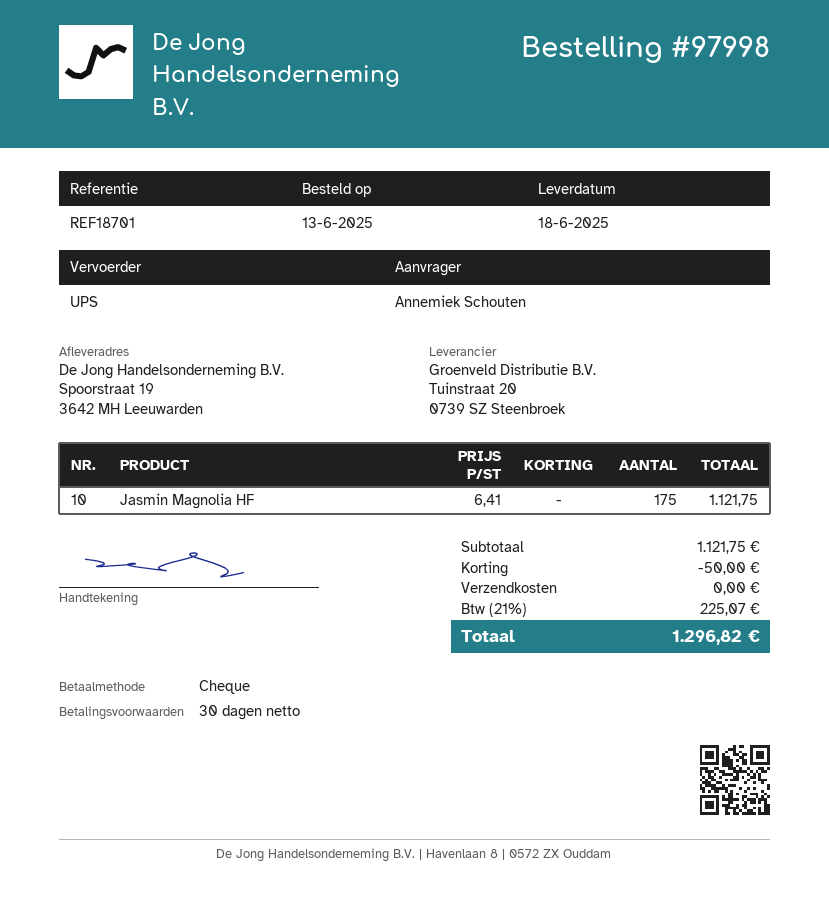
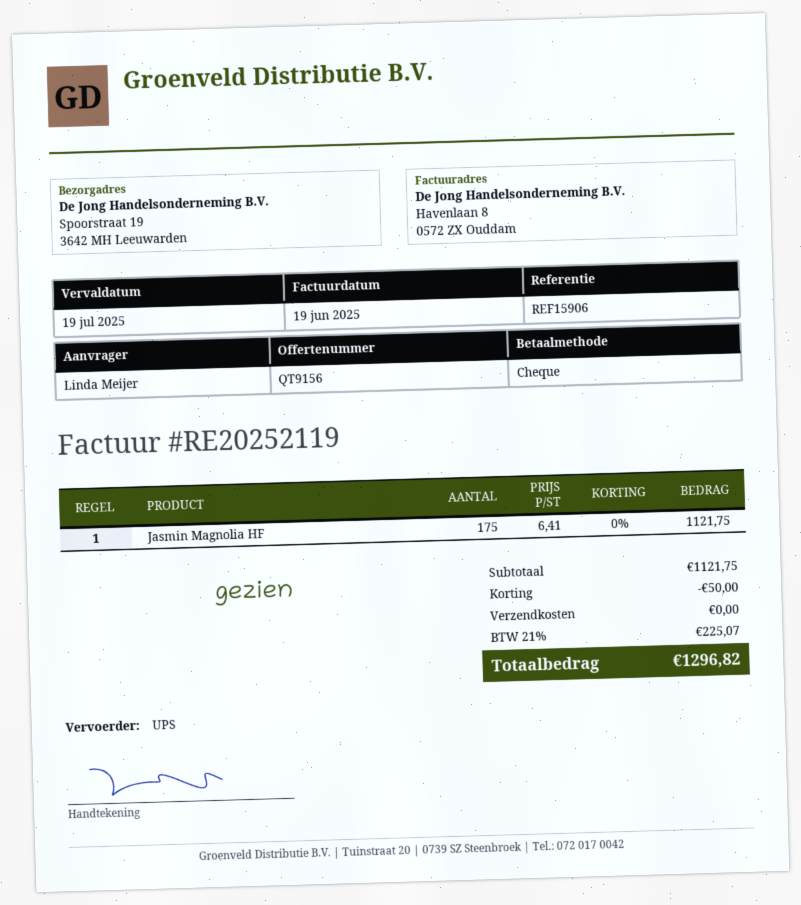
reference: REF18701 -> REF15906
ordered by: Annemiek Schouten -> Linda Meijer

